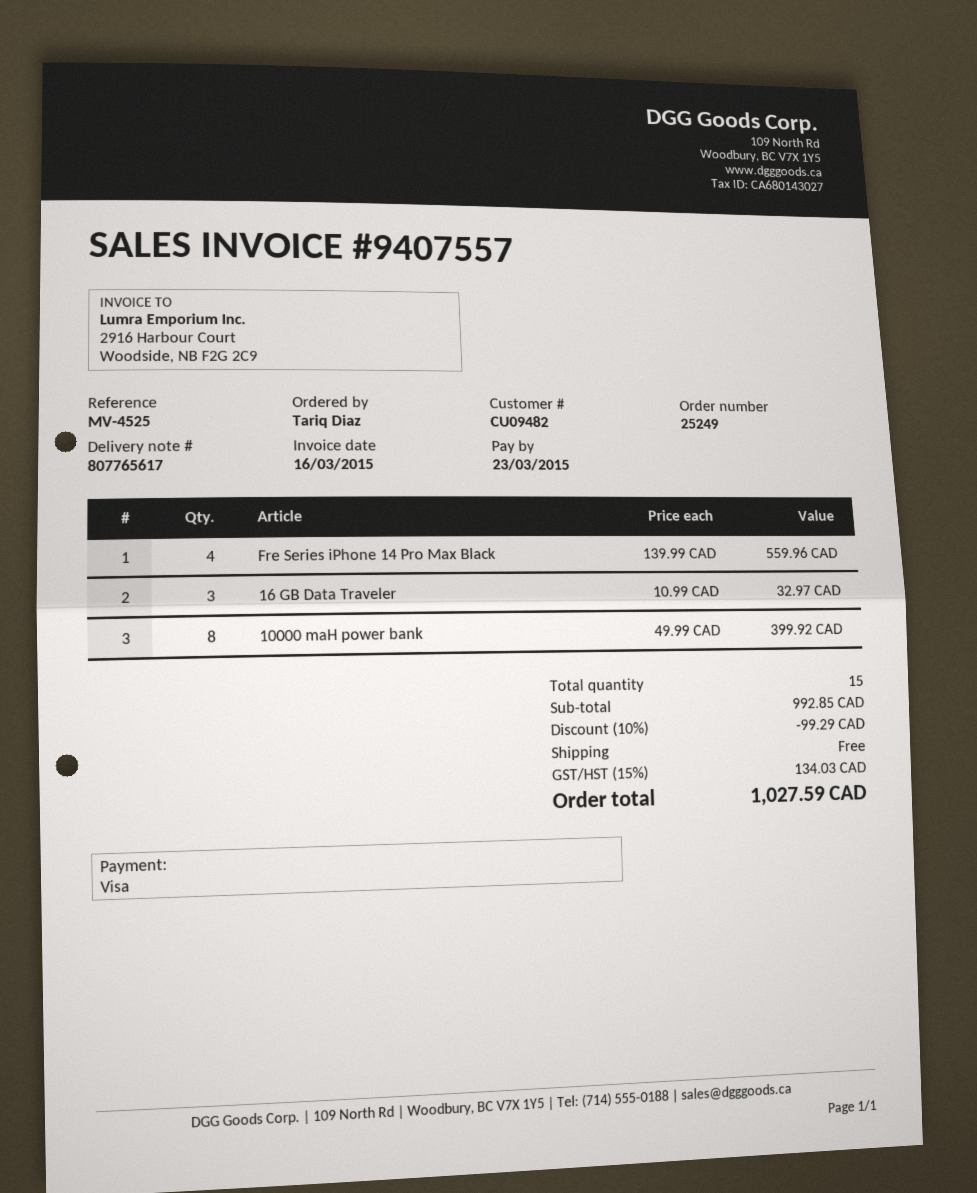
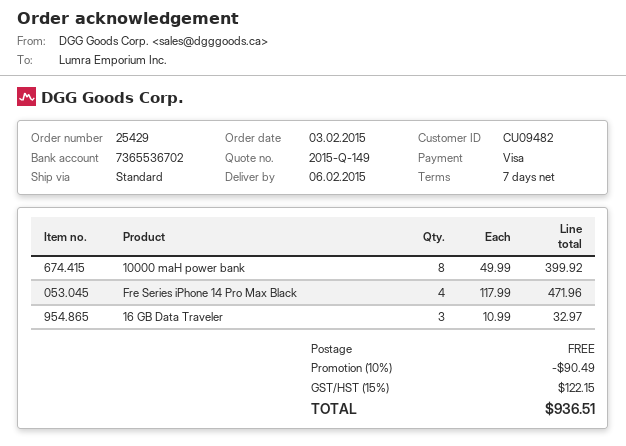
order number: 25249 -> 25429
Fre Series iPhone 14 Pro Max Black: 4 x 139.99 = 559.96 -> 4 x 117.99 = 471.96
discount: 10% = 99.29 -> 10% = 90.49
tax: 15% = 134.03 -> 15% = 122.15
total: 1027.59 -> 936.51

